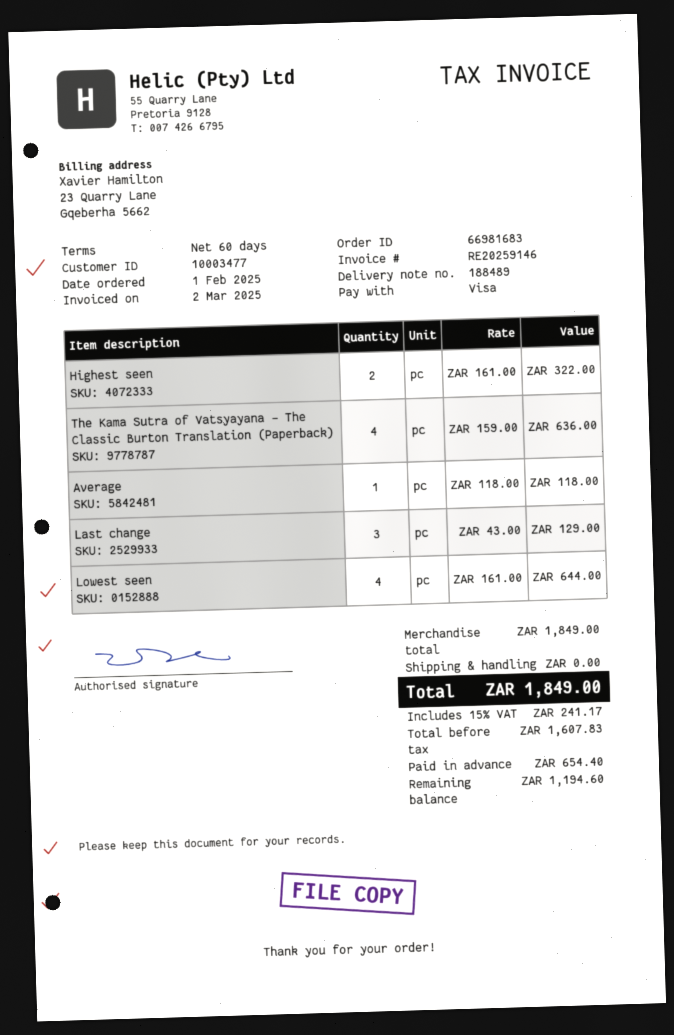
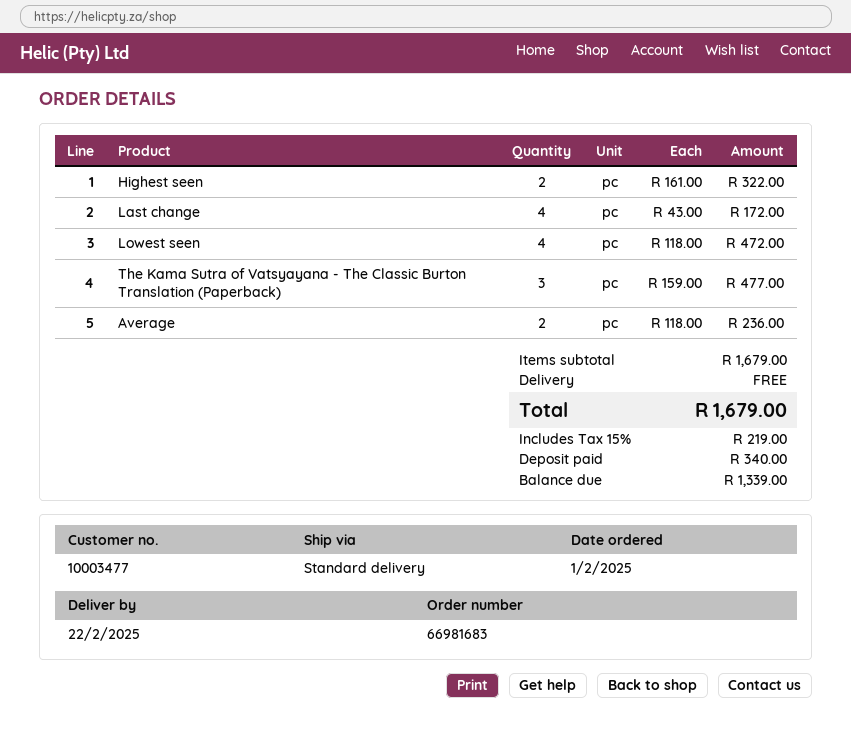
The Kama Sutra of Vatsyayana - The Classic Burton Translation (Paperback): 4 x 159.00 = 636.00 -> 3 x 159.00 = 477.00
Average: 1 x 118.00 = 118.00 -> 2 x 118.00 = 236.00
Last change: 3 x 43.00 = 129.00 -> 4 x 43.00 = 172.00
Lowest seen: 4 x 161.00 = 644.00 -> 4 x 118.00 = 472.00
subtotal: 1849.00 -> 1679.00
tax: 15% = 241.17 -> 15% = 219.00
total: 1849.00 -> 1679.00
deposit: 654.40 -> 340.00
balance: 1194.60 -> 1339.00

